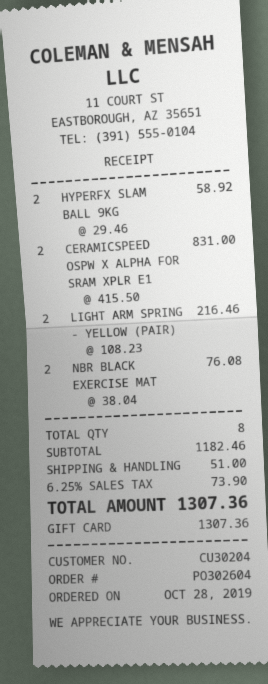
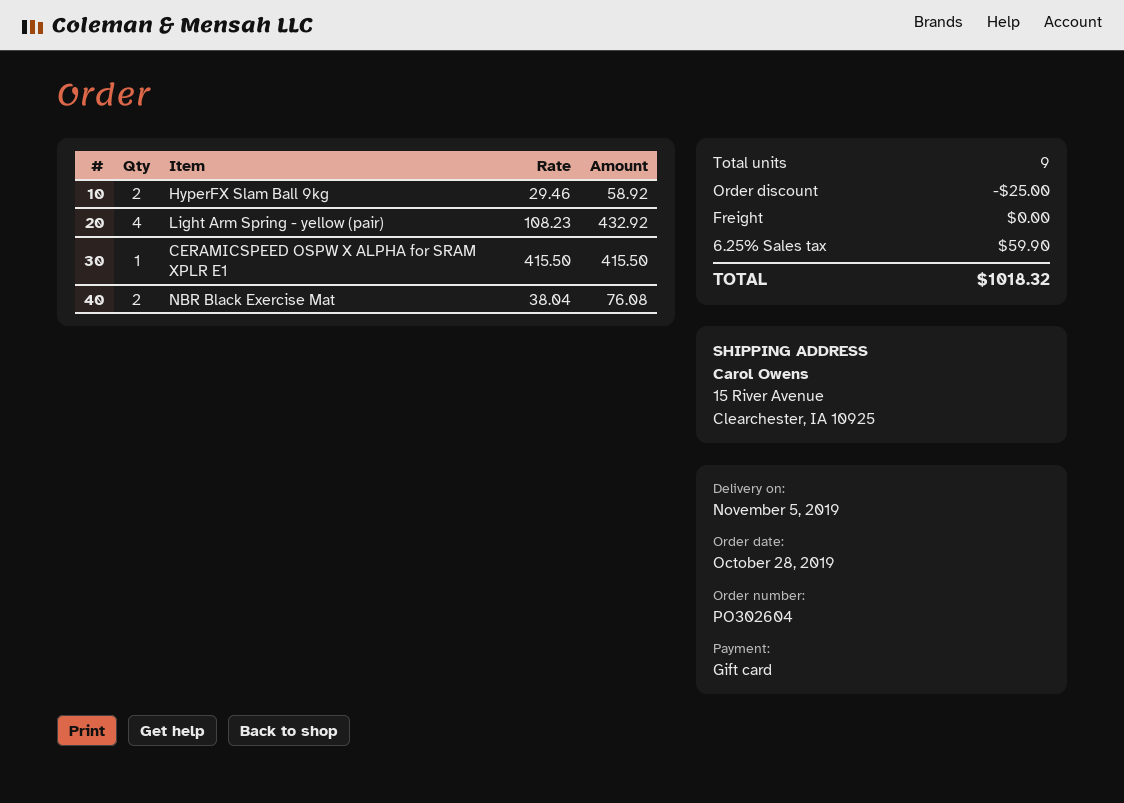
CERAMICSPEED OSPW X ALPHA FOR SRAM XPLR E1: 2 x 415.50 = 831.00 -> 1 x 415.50 = 415.50
LIGHT ARM SPRING - YELLOW (PAIR): 2 x 108.23 = 216.46 -> 4 x 108.23 = 432.92
total quantity: 8 -> 9
discount: none -> 25.00
shipping: 51.00 -> 0.00
tax: 6.25% = 73.90 -> 6.25% = 59.90
total: 1307.36 -> 1018.32

